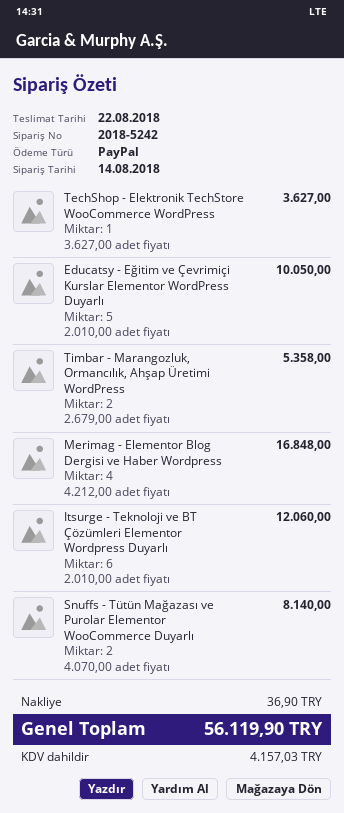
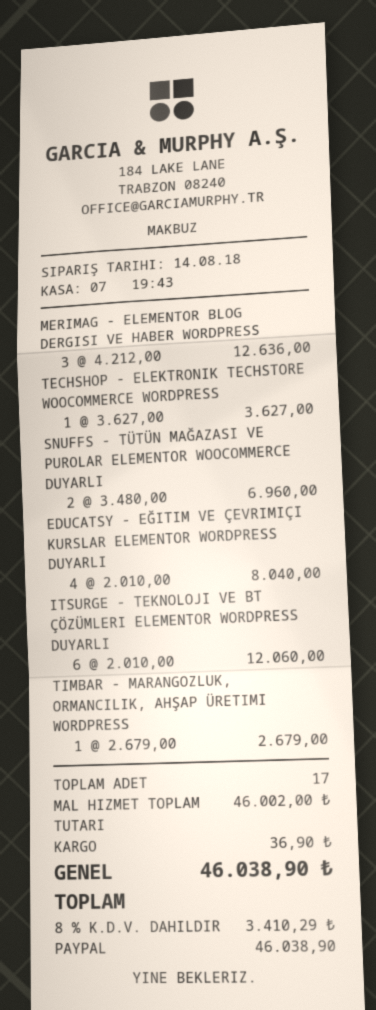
Educatsy - Eğitim ve Çevrimiçi Kurslar Elementor WordPress Duyarlı: 5 x 2010.00 = 10050.00 -> 4 x 2010.00 = 8040.00
Timbar - Marangozluk, Ormancılık, Ahşap Üretimi WordPress: 2 x 2679.00 = 5358.00 -> 1 x 2679.00 = 2679.00
Merimag - Elementor Blog Dergisi ve Haber Wordpress: 4 x 4212.00 = 16848.00 -> 3 x 4212.00 = 12636.00
Snuffs - Tütün Mağazası ve Purolar Elementor WooCommerce Duyarlı: 2 x 4070.00 = 8140.00 -> 2 x 3480.00 = 6960.00
tax: 4157.03 -> 3410.29
total: 56119.90 -> 46038.90

